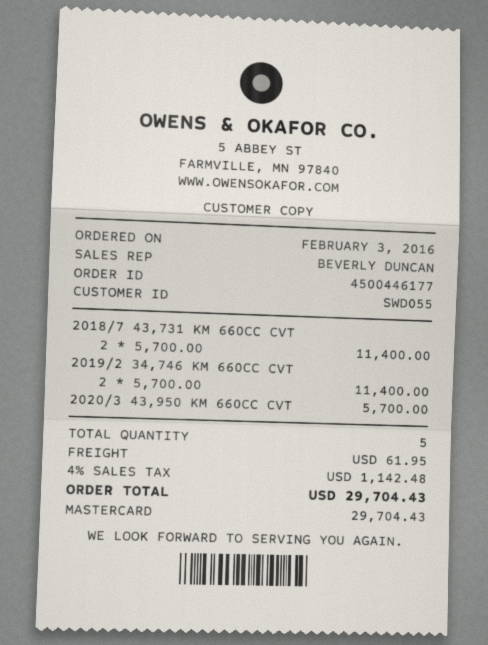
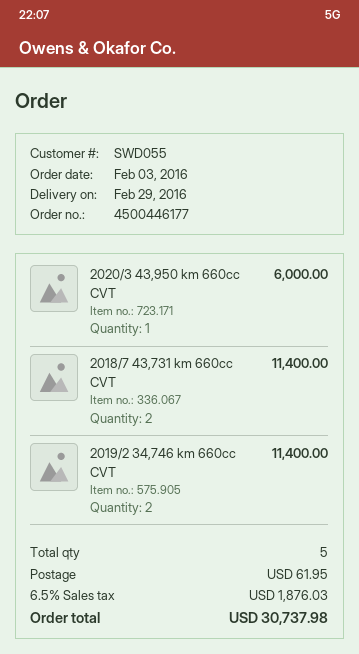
2020/3 43,950 KM 660CC CVT: 1 for 5700.00 -> 1 for 6000.00
tax: 4% = 1142.48 -> 6.5% = 1876.03
total: 29704.43 -> 30737.98

